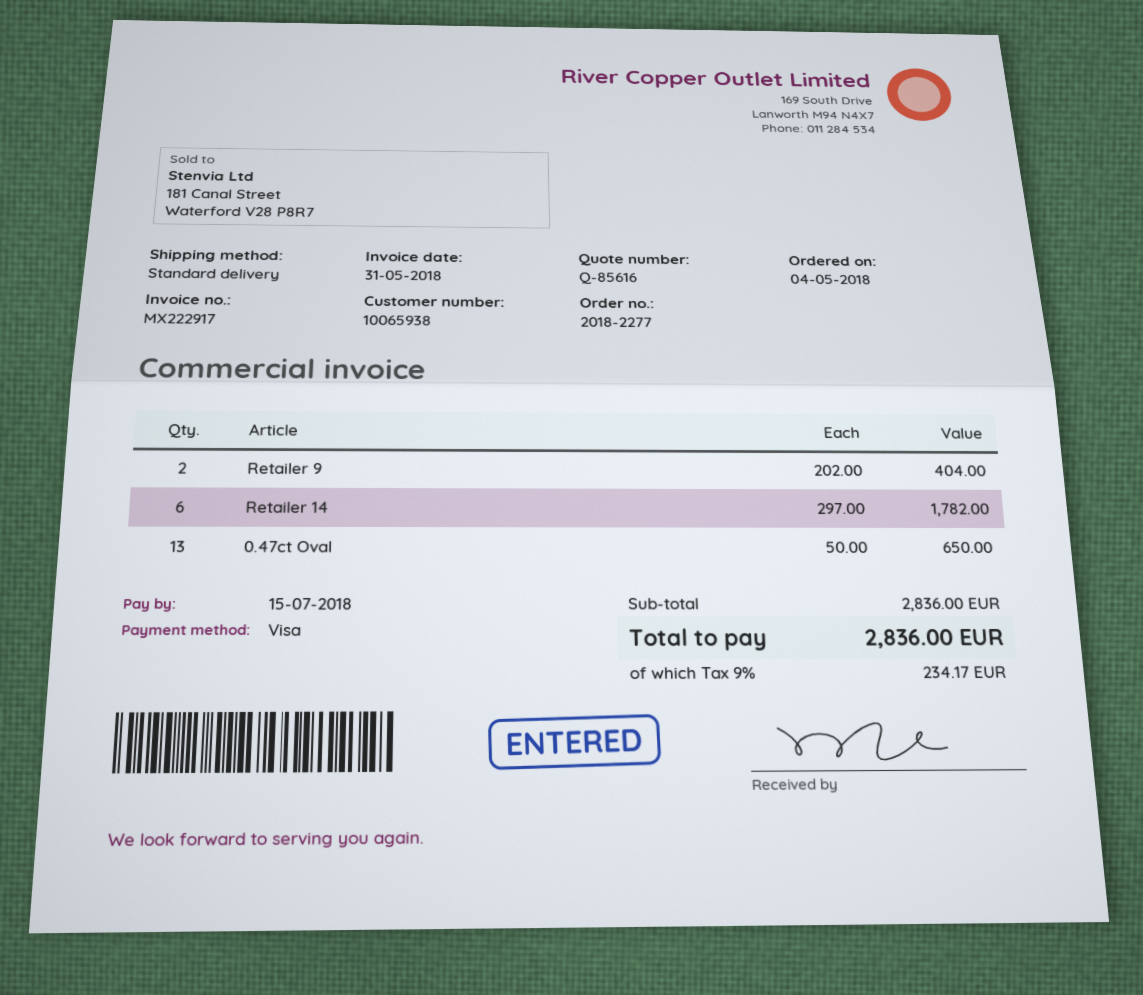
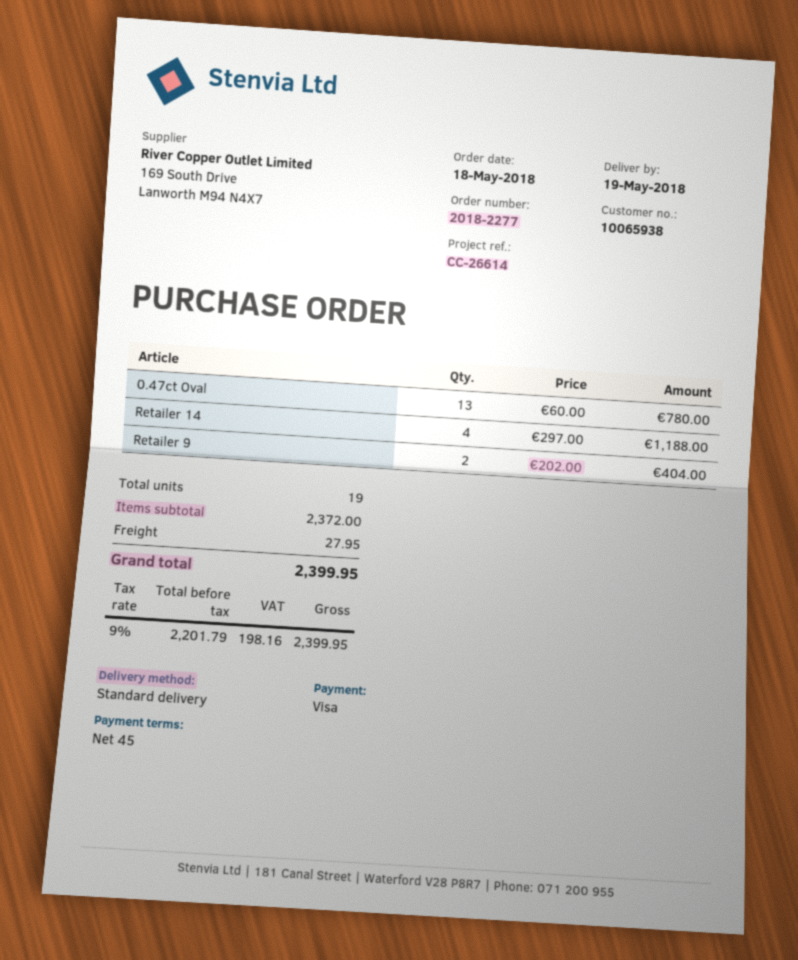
order date: 2018-05-04 -> 2018-05-18
Retailer 14: 6 x 297.00 = 1782.00 -> 4 x 297.00 = 1188.00
0.47ct Oval: 13 x 50.00 = 650.00 -> 13 x 60.00 = 780.00
subtotal: 2836.00 -> 2372.00
shipping: none -> 27.95
tax: 9% = 234.17 -> 9% = 198.16
total: 2836.00 -> 2399.95

